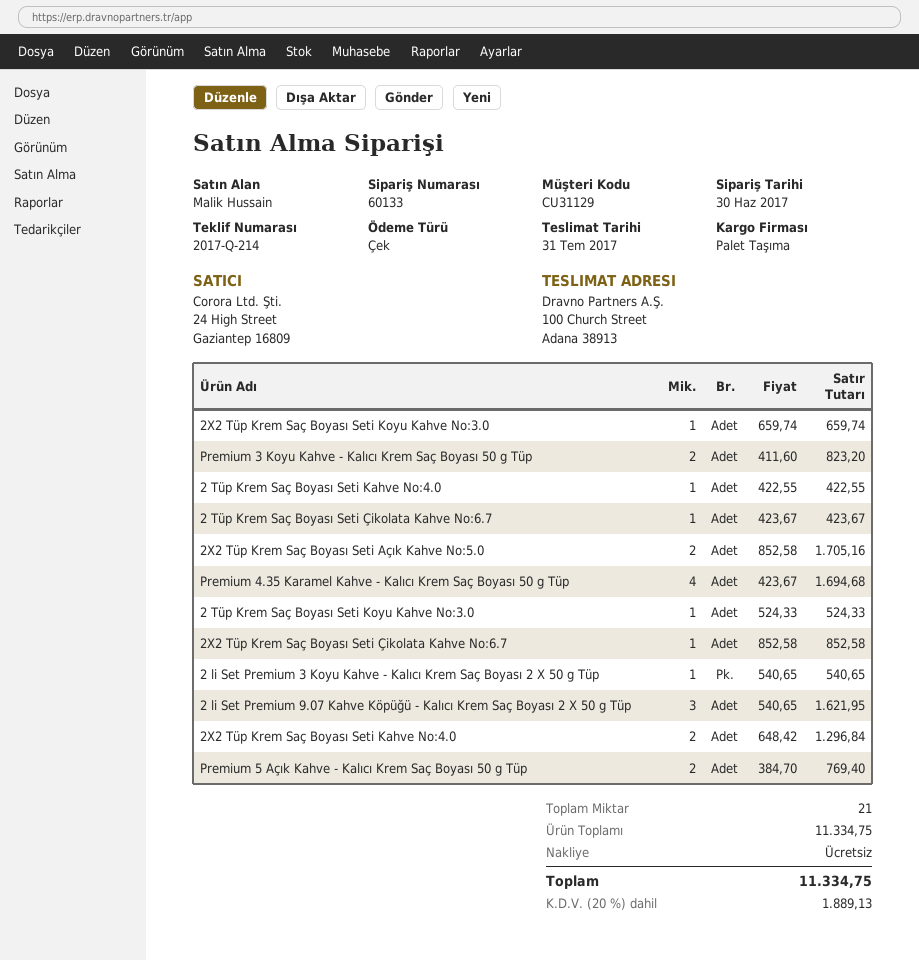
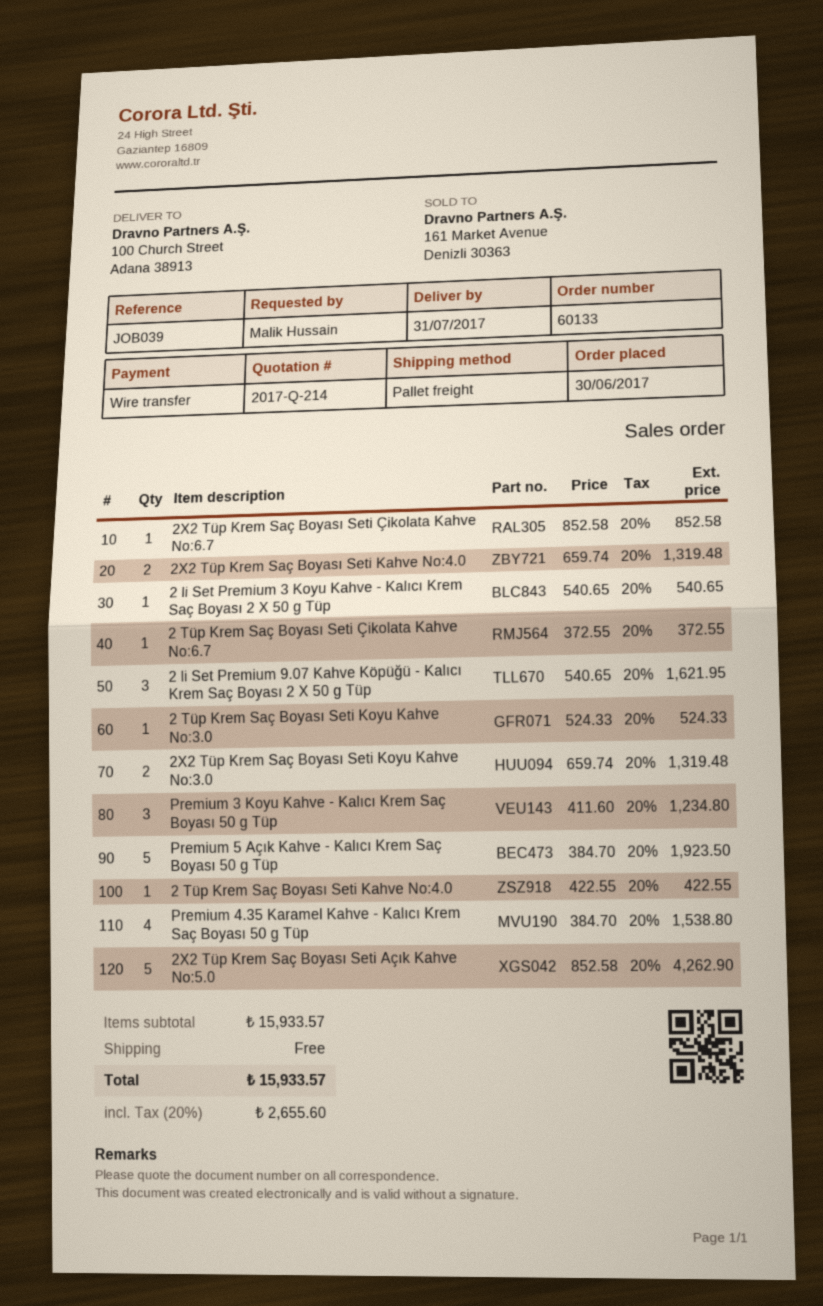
payment method: cheque -> bank transfer
2X2 Tüp Krem Saç Boyası Seti Koyu Kahve No:3.0: 1 x 659.74 = 659.74 -> 2 x 659.74 = 1319.48
Premium 3 Koyu Kahve - Kalıcı Krem Saç Boyası 50 g Tüp: 2 x 411.60 = 823.20 -> 3 x 411.60 = 1234.80
2 Tüp Krem Saç Boyası Seti Çikolata Kahve No:6.7: 1 x 423.67 = 423.67 -> 1 x 372.55 = 372.55
2X2 Tüp Krem Saç Boyası Seti Açık Kahve No:5.0: 2 x 852.58 = 1705.16 -> 5 x 852.58 = 4262.90
Premium 4.35 Karamel Kahve - Kalıcı Krem Saç Boyası 50 g Tüp: 4 x 423.67 = 1694.68 -> 4 x 384.70 = 1538.80
2X2 Tüp Krem Saç Boyası Seti Kahve No:4.0: 2 x 648.42 = 1296.84 -> 2 x 659.74 = 1319.48
Premium 5 Açık Kahve - Kalıcı Krem Saç Boyası 50 g Tüp: 2 x 384.70 = 769.40 -> 5 x 384.70 = 1923.50
subtotal: 11334.75 -> 15933.57
tax: 20% = 1889.13 -> 20% = 2655.60
total: 11334.75 -> 15933.57

